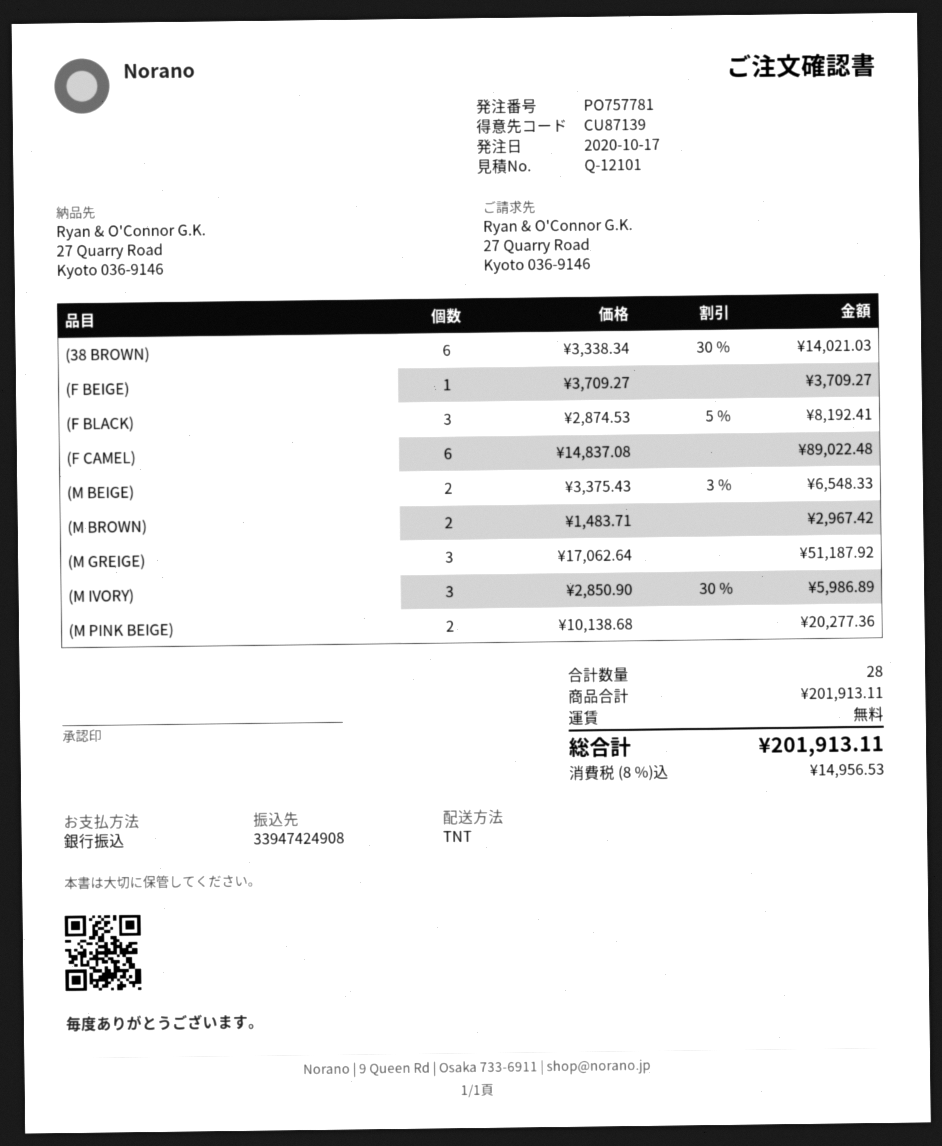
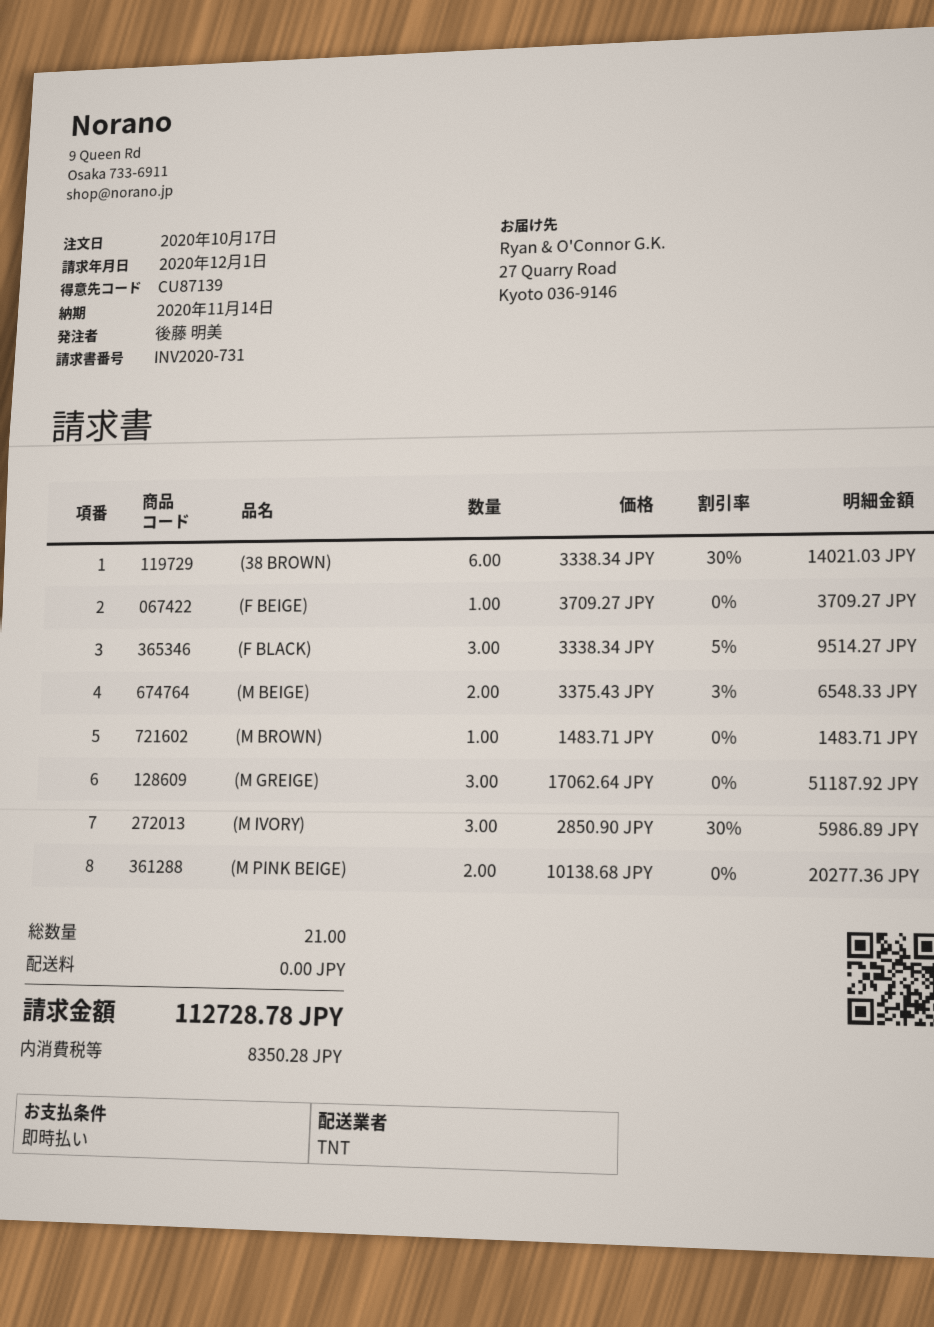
(F BLACK): 3 x 2874.53 - 5% = 8192.41 -> 3 x 3338.34 - 5% = 9514.27
(F CAMEL): 6 x 14837.08 = 89022.48 -> none
(M BROWN): 2 x 1483.71 = 2967.42 -> 1 x 1483.71 = 1483.71
total quantity: 28 -> 21
tax: 14956.53 -> 8350.28
total: 201913.11 -> 112728.78

